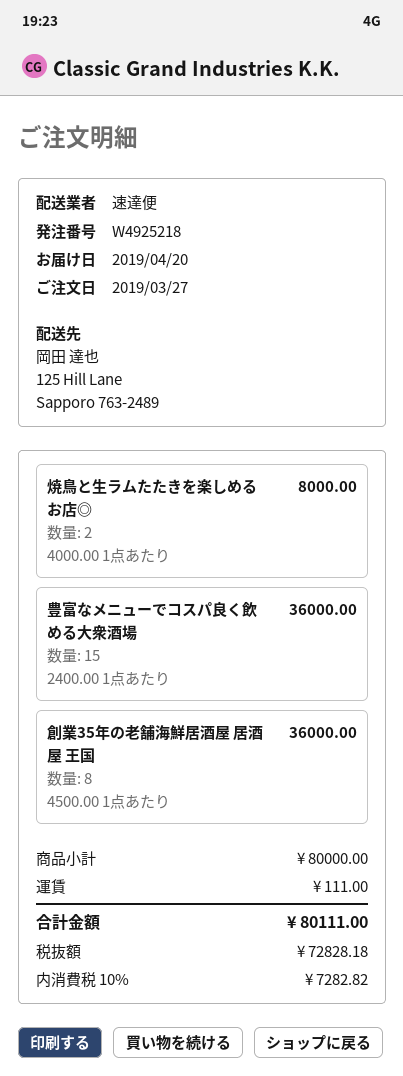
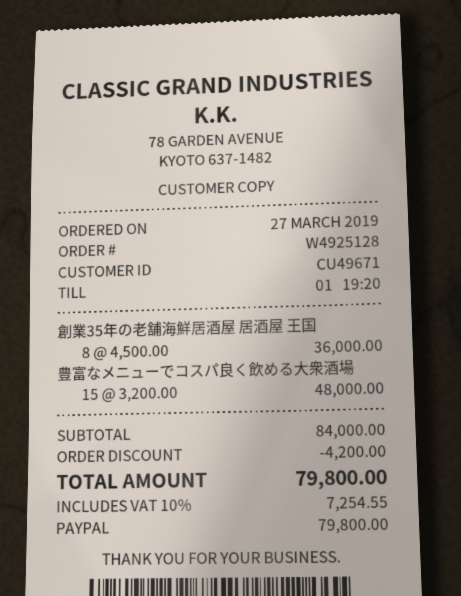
order number: W4925218 -> W4925128
焼鳥と生ラムたたきを楽しめるお店◎: 2 x 4000.00 = 8000.00 -> none
豊富なメニューでコスパ良く飲める大衆酒場: 15 x 2400.00 = 36000.00 -> 15 x 3200.00 = 48000.00
subtotal: 80000.00 -> 84000.00
discount: none -> 4200.00
shipping: 111.00 -> none
tax: 10% = 7282.82 -> 10% = 7254.55
total: 80111.00 -> 79800.00

